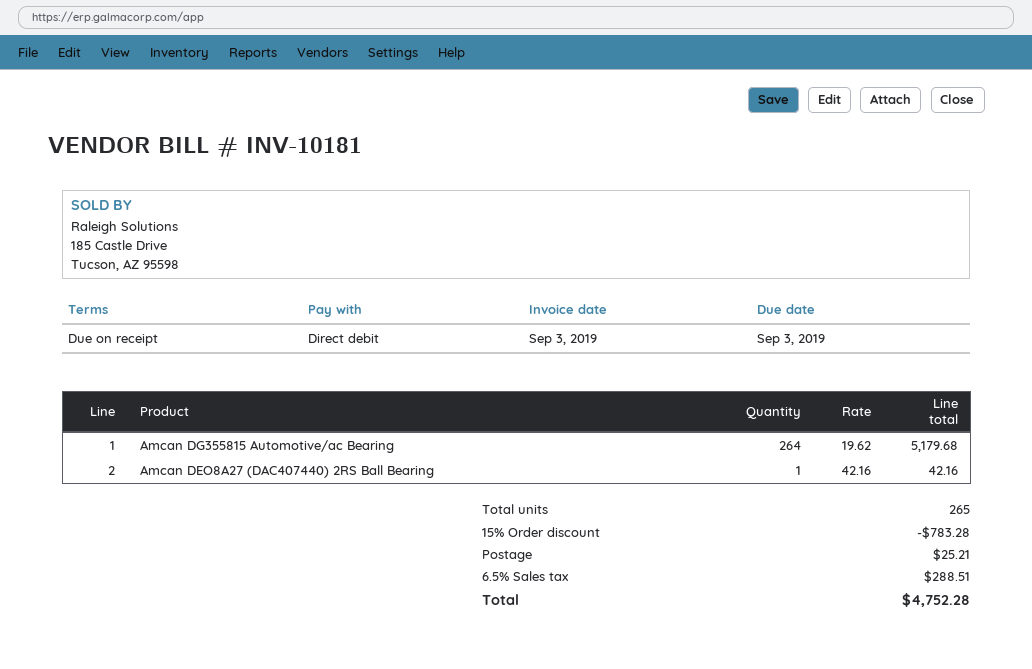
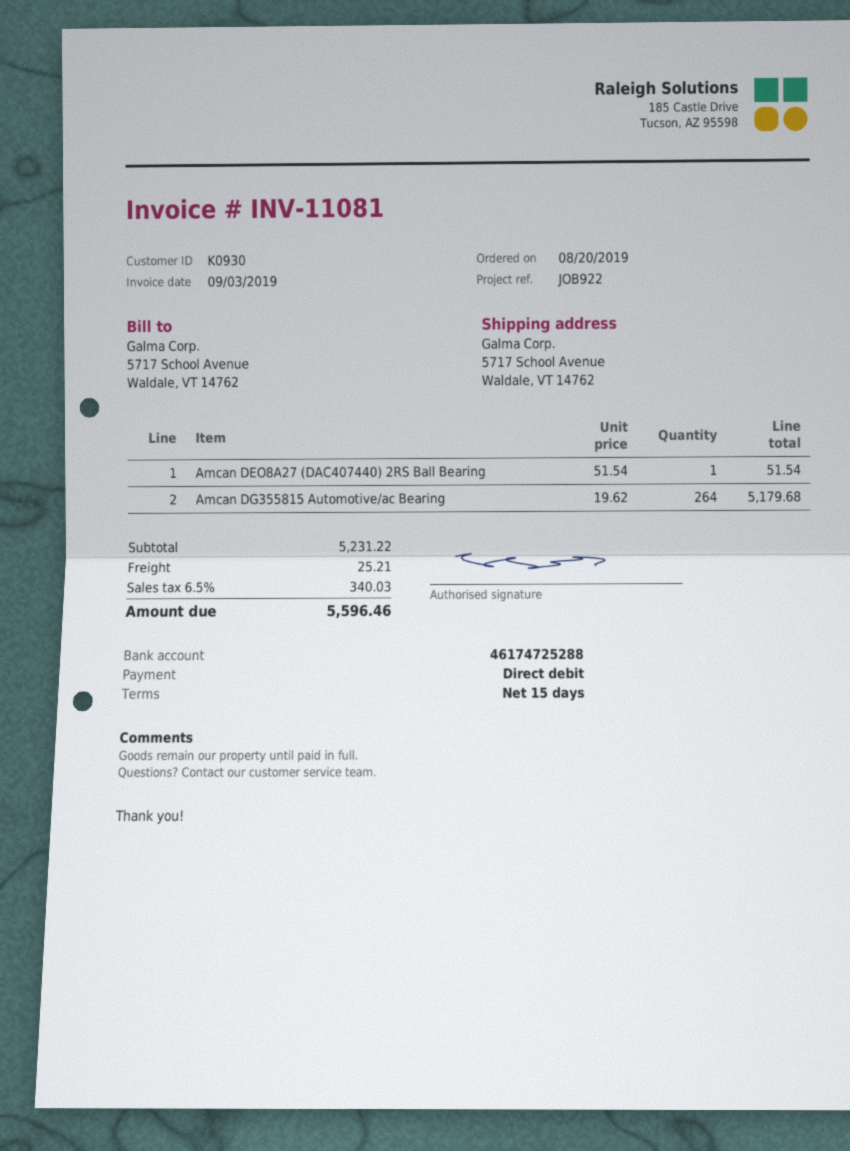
invoice number: INV-10181 -> INV-11081
payment terms: on receipt -> 15 days
Amcan DEO8A27 (DAC407440) 2RS Ball Bearing: 1 x 42.16 = 42.16 -> 1 x 51.54 = 51.54
discount: 15% = 783.28 -> none
tax: 6.5% = 288.51 -> 6.5% = 340.03
total: 4752.28 -> 5596.46

